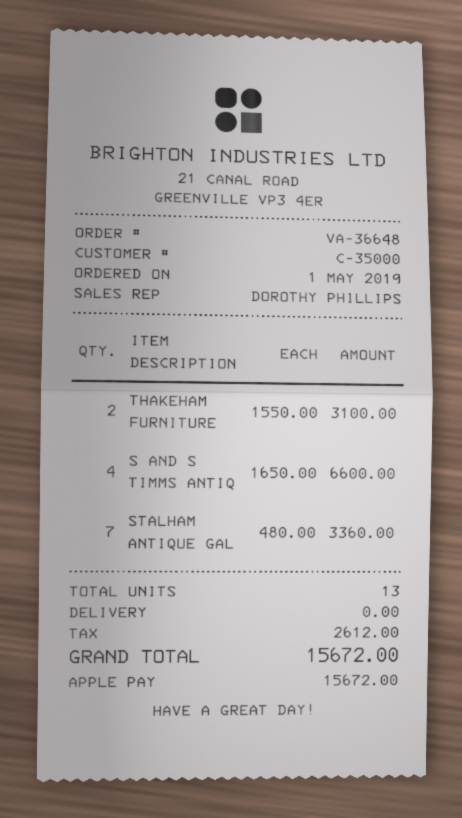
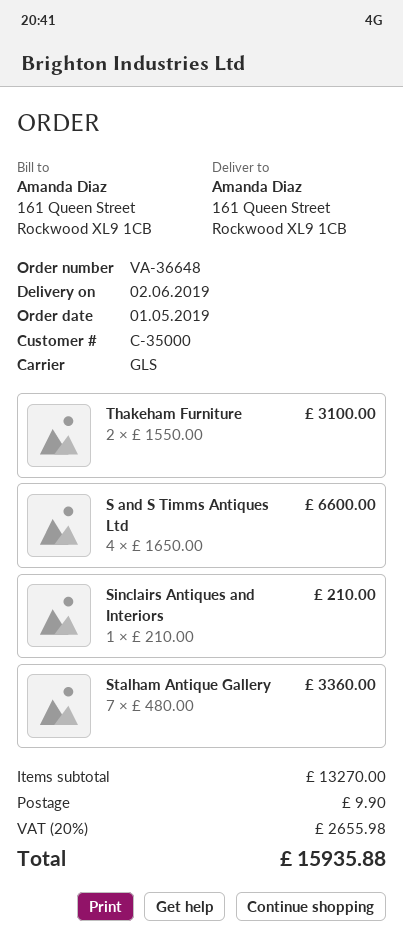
Sinclairs Antiques and Interiors: none -> 1 x 210.00 = 210.00
shipping: 0.00 -> 9.90
tax: 2612.00 -> 2655.98
total: 15672.00 -> 15935.88

